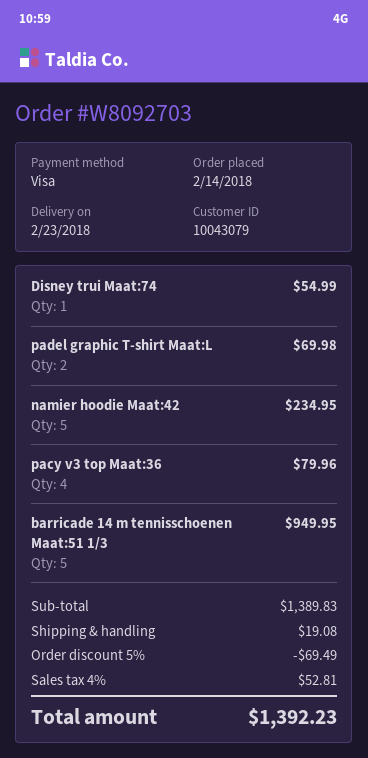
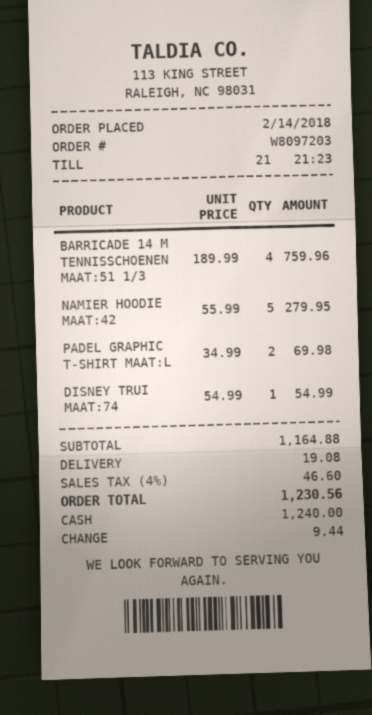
order number: W8092703 -> W8097203
payment method: Visa -> cash
namier hoodie Maat:42: 5 for 234.95 -> 5 for 279.95
pacy v3 top Maat:36: 4 for 79.96 -> none
barricade 14 m tennisschoenen Maat:51 1/3: 5 for 949.95 -> 4 for 759.96
subtotal: 1389.83 -> 1164.88
discount: 5% = 69.49 -> none
tax: 4% = 52.81 -> 4% = 46.60
total: 1392.23 -> 1230.56

